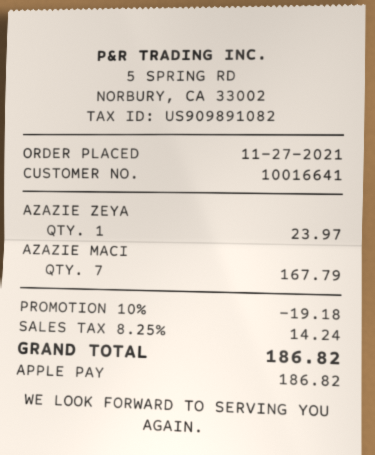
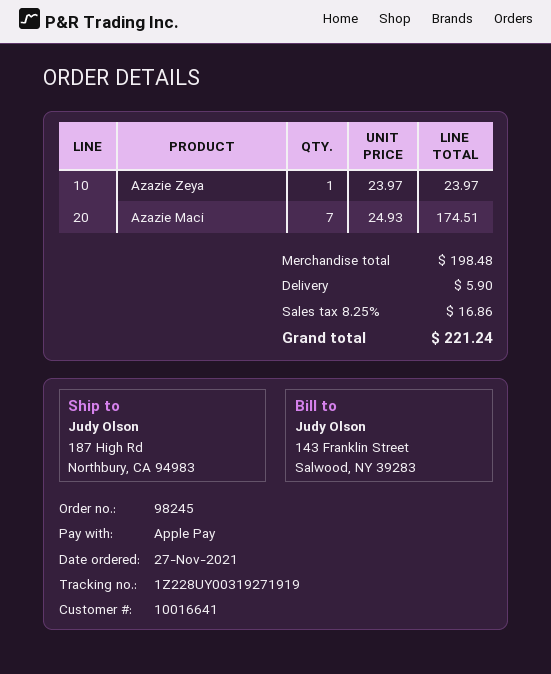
AZAZIE MACI: 7 for 167.79 -> 7 for 174.51
discount: 10% = 19.18 -> none
shipping: none -> 5.90
tax: 8.25% = 14.24 -> 8.25% = 16.86
total: 186.82 -> 221.24

